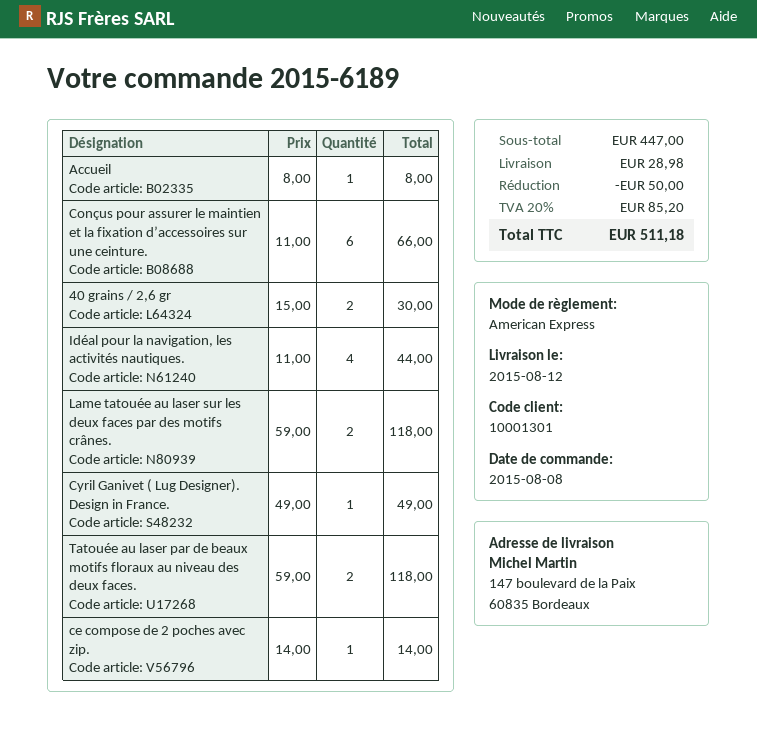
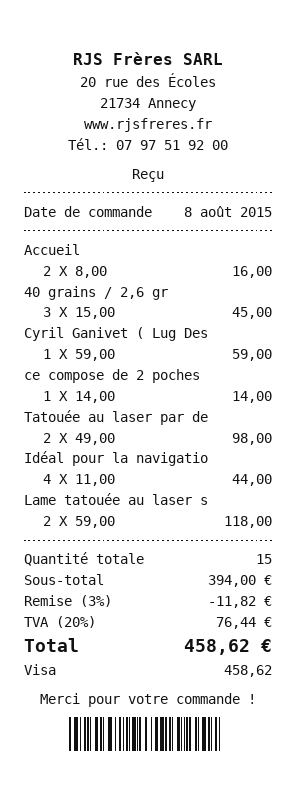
payment method: American Express -> Visa
Accueil: 1 x 8.00 = 8.00 -> 2 x 8.00 = 16.00
Conçus pour assurer le maintien et la fixation d’accessoires sur une ceinture.: 6 x 11.00 = 66.00 -> none
40 grains / 2,6 gr: 2 x 15.00 = 30.00 -> 3 x 15.00 = 45.00
Cyril Ganivet ( Lug Designer). Design in France.: 1 x 49.00 = 49.00 -> 1 x 59.00 = 59.00
Tatouée au laser par de beaux motifs floraux au niveau des deux faces.: 2 x 59.00 = 118.00 -> 2 x 49.00 = 98.00
subtotal: 447.00 -> 394.00
discount: 50.00 -> 11.82
shipping: 28.98 -> none
tax: 20% = 85.20 -> 20% = 76.44
total: 511.18 -> 458.62

